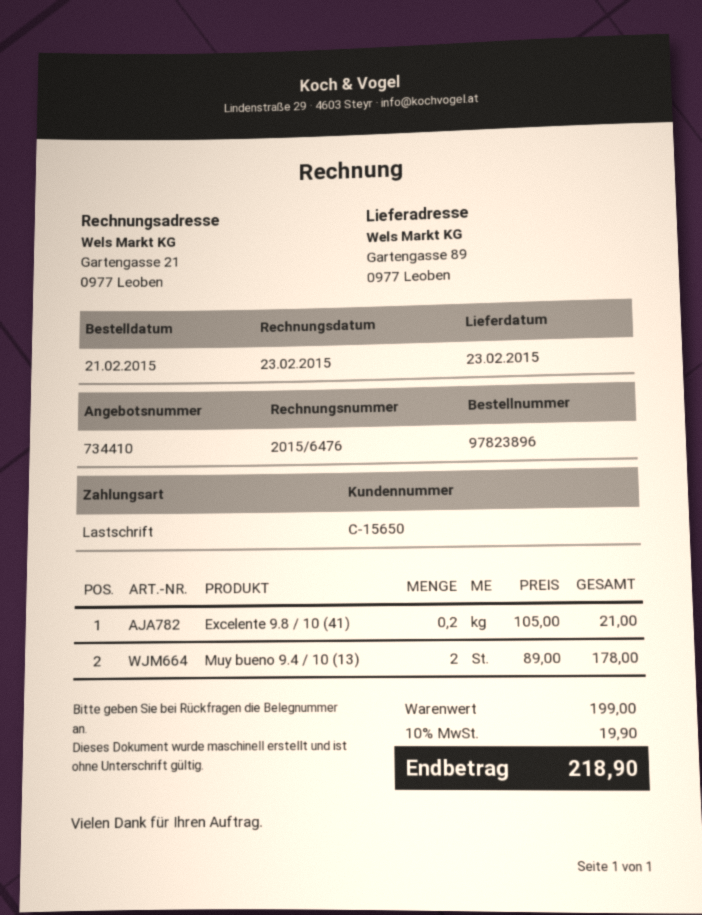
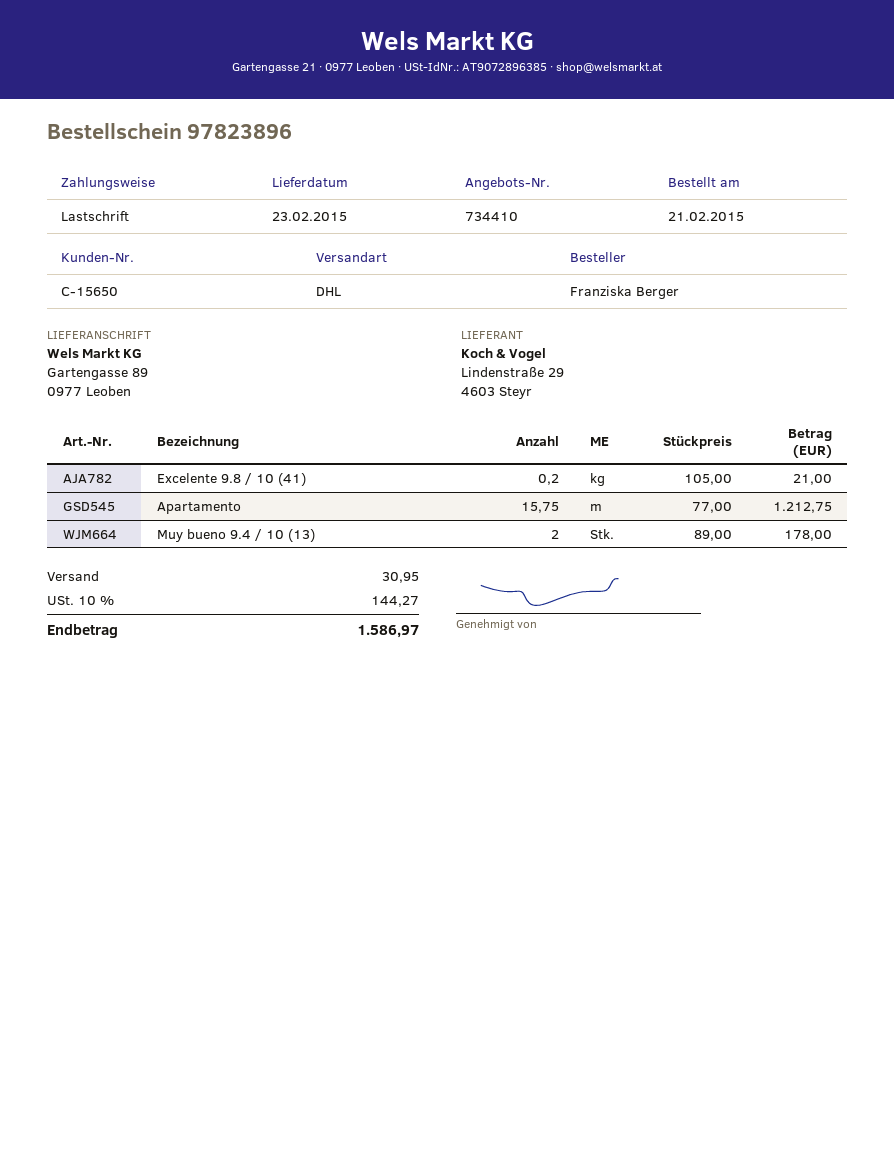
Apartamento: none -> 15.75 x 77.00 = 1212.75
shipping: none -> 30.95
tax: 10% = 19.90 -> 10% = 144.27
total: 218.90 -> 1586.97

